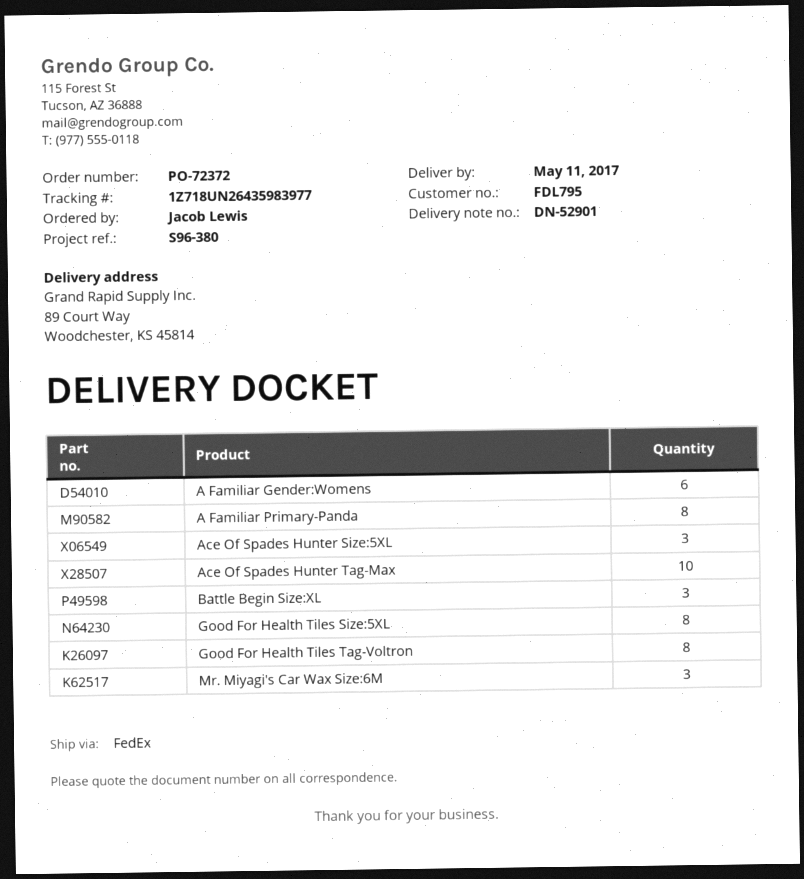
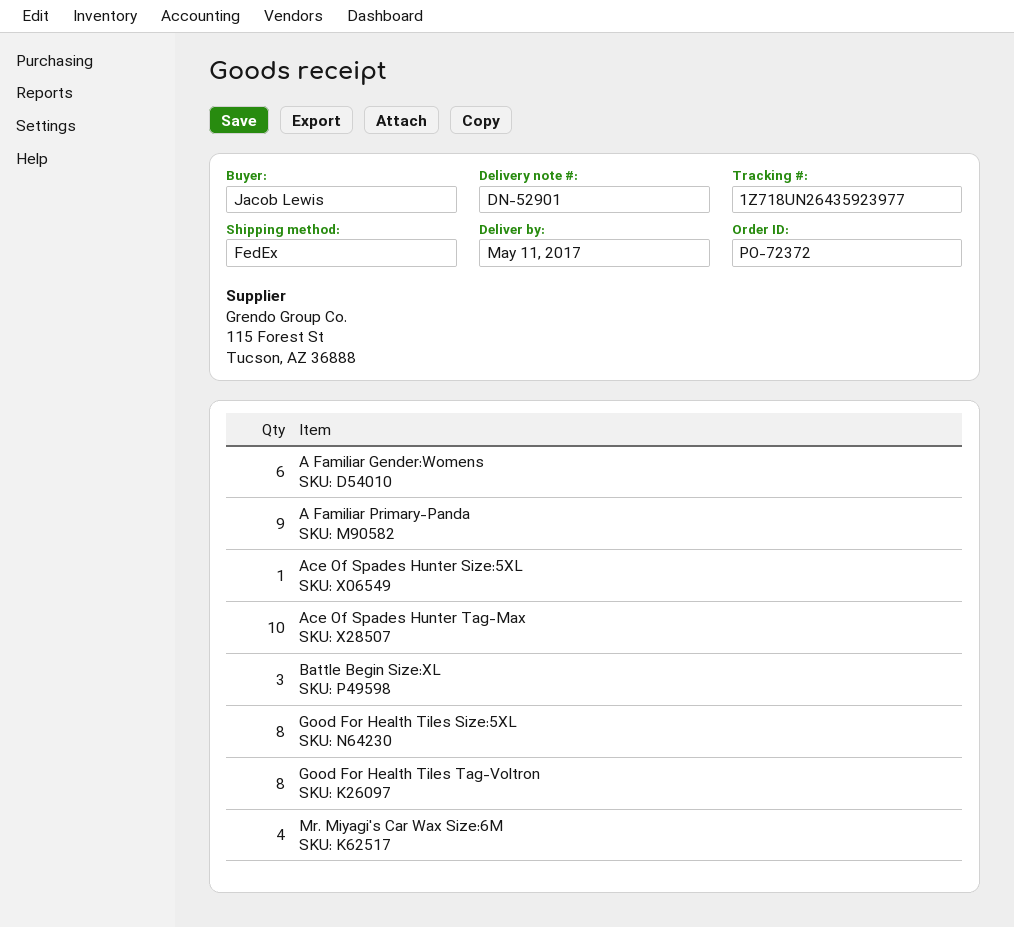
tracking number: 1Z718UN26435983977 -> 1Z718UN26435923977
A Familiar Primary-Panda: 8 -> 9
Ace Of Spades Hunter Size:5XL: 3 -> 1
Mr. Miyagi's Car Wax Size:6M: 3 -> 4

